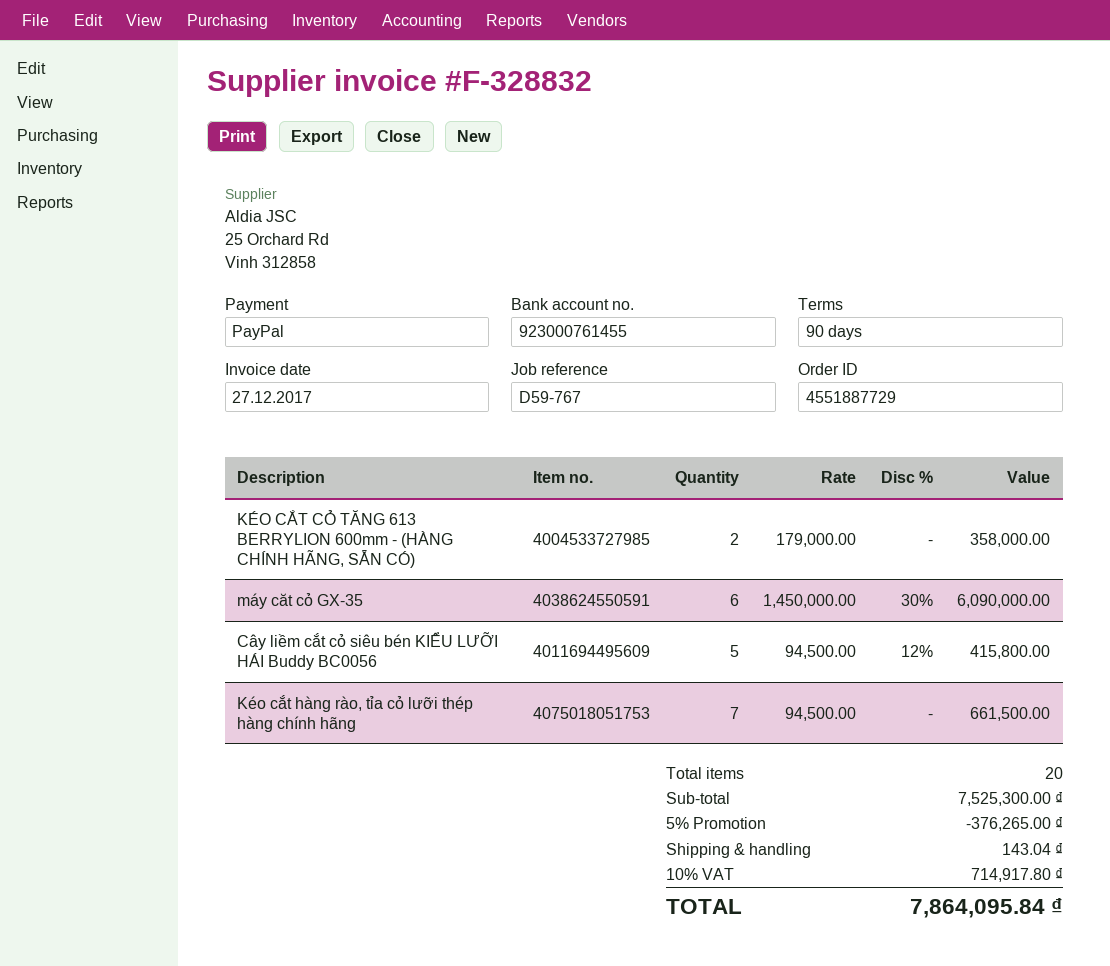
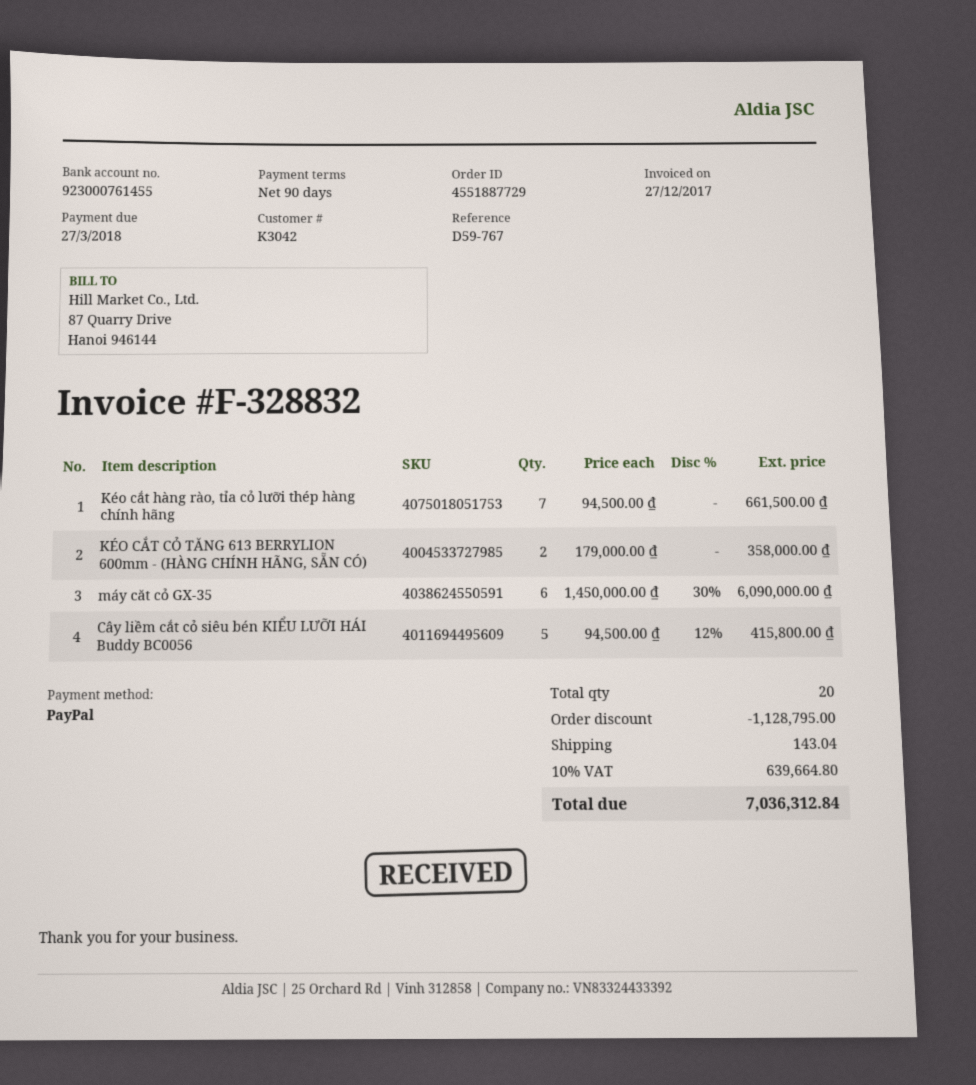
discount: 376265.00 -> 1128795.00
tax: 10% = 714917.80 -> 10% = 639664.80
total: 7864095.84 -> 7036312.84

